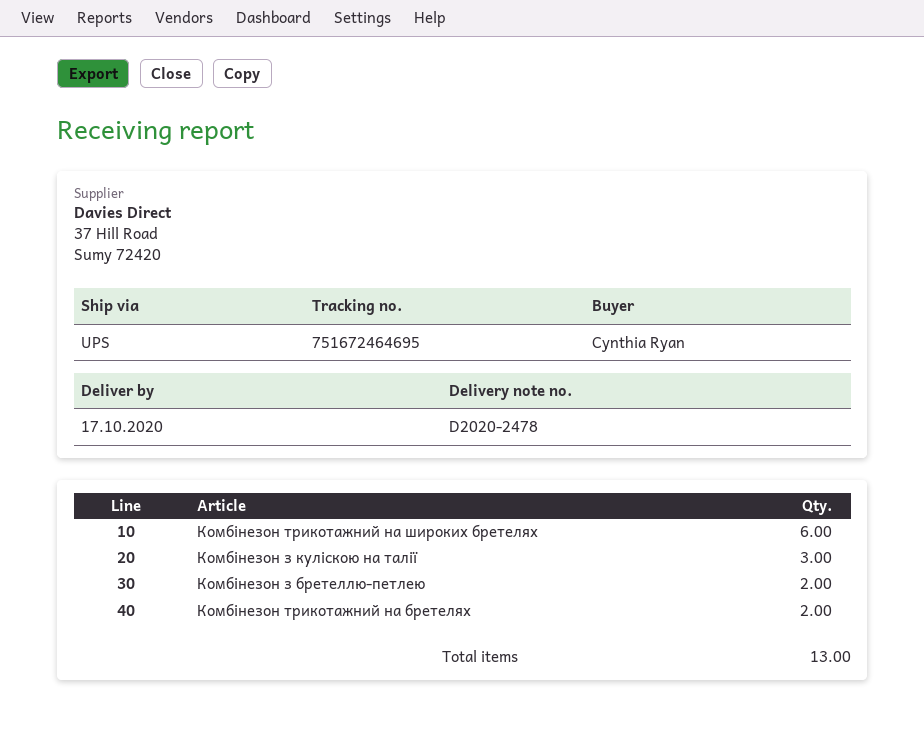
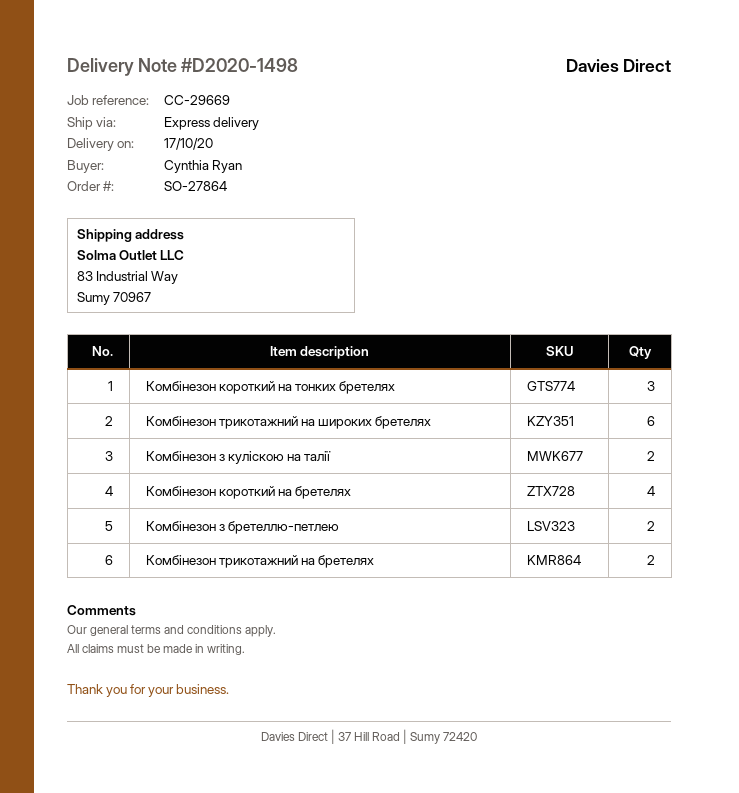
delivery note number: D2020-2478 -> D2020-1498
shipping method: UPS -> express
Комбінезон з куліскою на талії: 3 -> 2
Комбінезон короткий на тонких бретелях: none -> 3
Комбінезон короткий на бретелях: none -> 4

